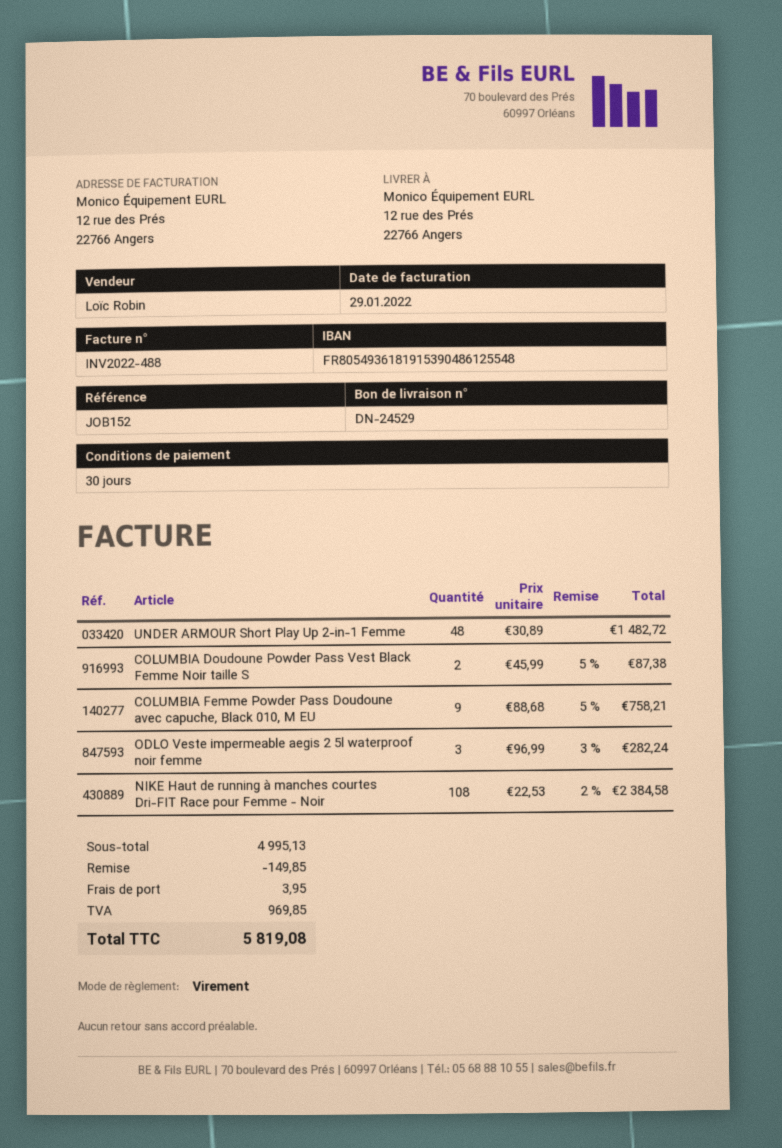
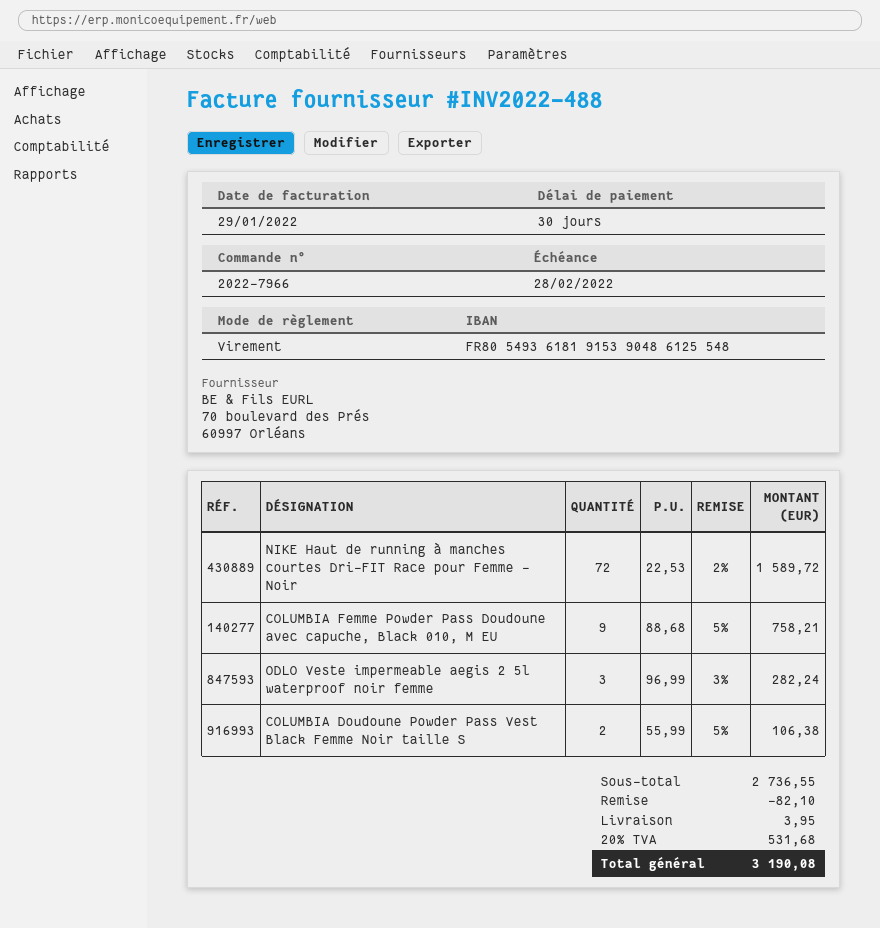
UNDER ARMOUR Short Play Up 2-in-1 Femme: 48 x 30.89 = 1482.72 -> none
COLUMBIA Doudoune Powder Pass Vest Black Femme Noir taille S: 2 x 45.99 - 5% = 87.38 -> 2 x 55.99 - 5% = 106.38
NIKE Haut de running à manches courtes Dri-FIT Race pour Femme - Noir: 108 x 22.53 - 2% = 2384.58 -> 72 x 22.53 - 2% = 1589.72
subtotal: 4995.13 -> 2736.55
discount: 149.85 -> 82.10
tax: 969.85 -> 531.68
total: 5819.08 -> 3190.08

